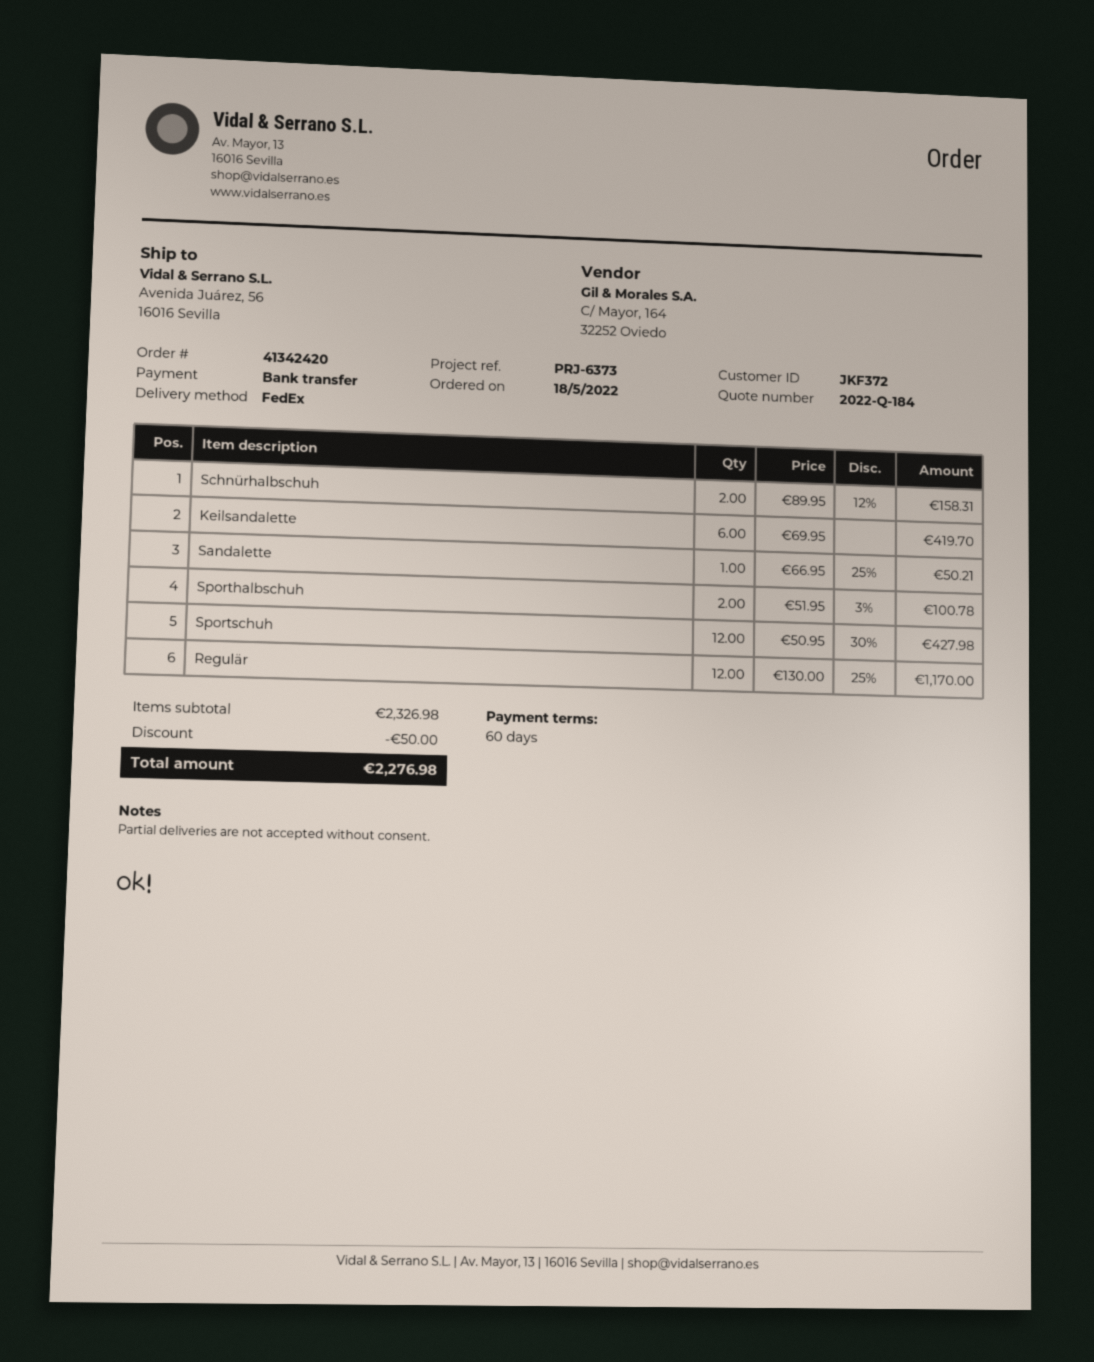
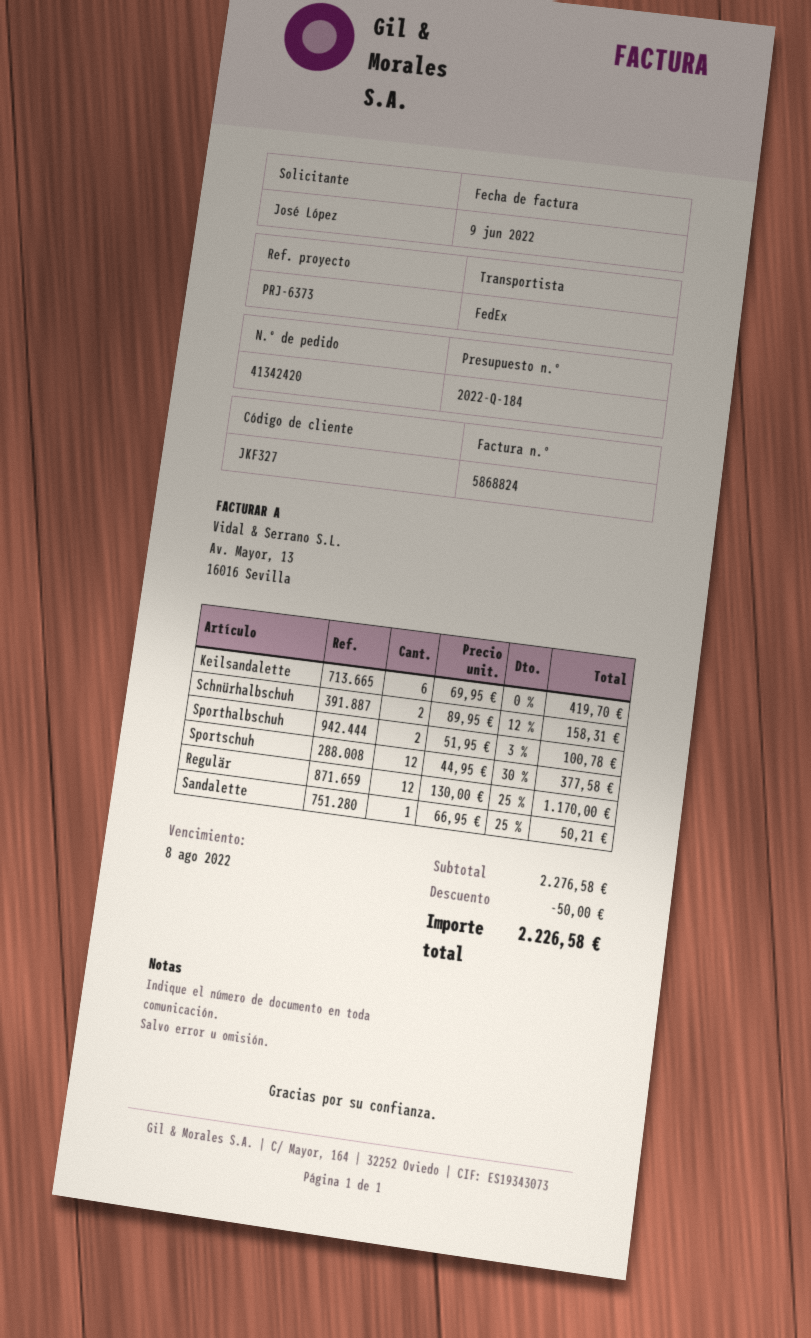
customer number: JKF372 -> JKF327
Sportschuh: 12 x 50.95 - 30% = 427.98 -> 12 x 44.95 - 30% = 377.58
subtotal: 2326.98 -> 2276.58
total: 2276.98 -> 2226.58

